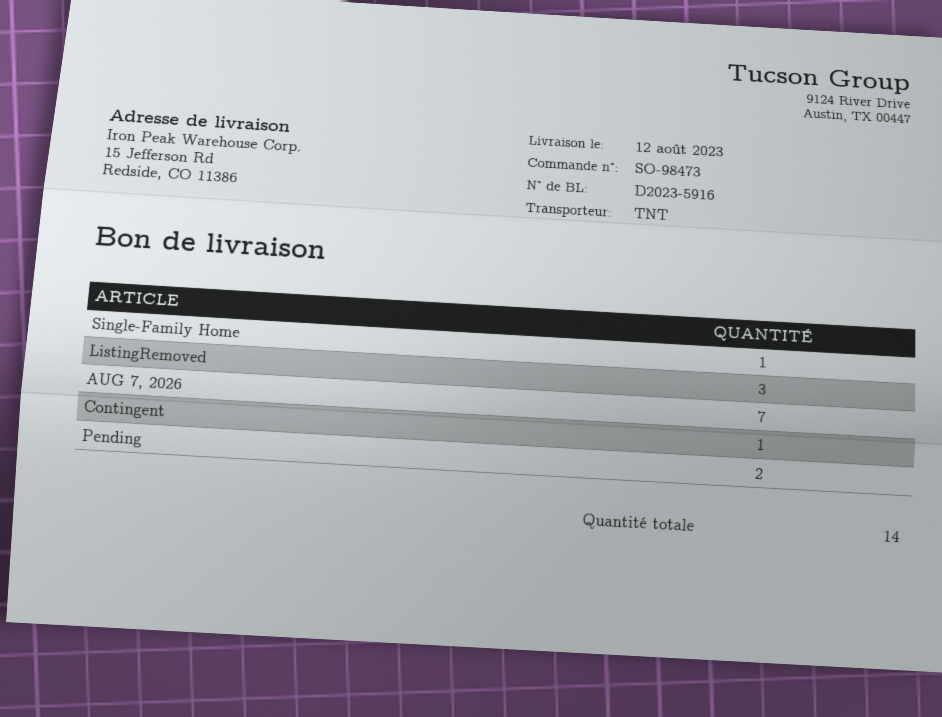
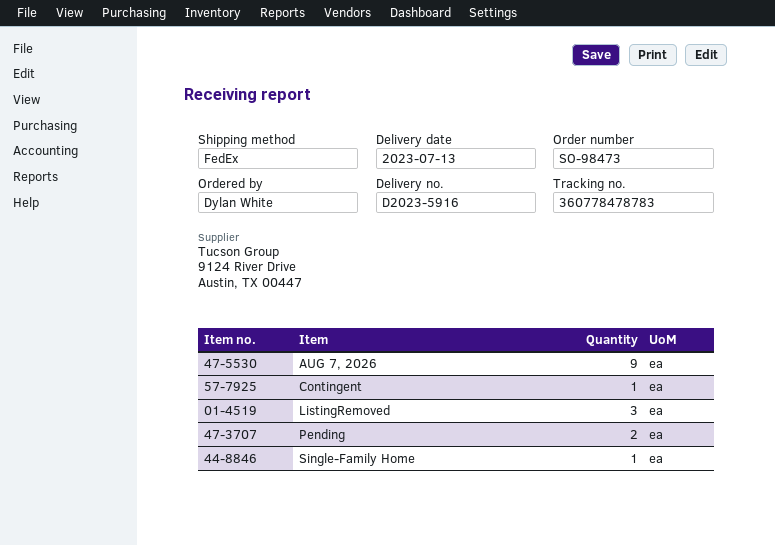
delivery date: 2023-08-12 -> 2023-07-13
shipping method: TNT -> FedEx
AUG 7, 2026: 7 -> 9

